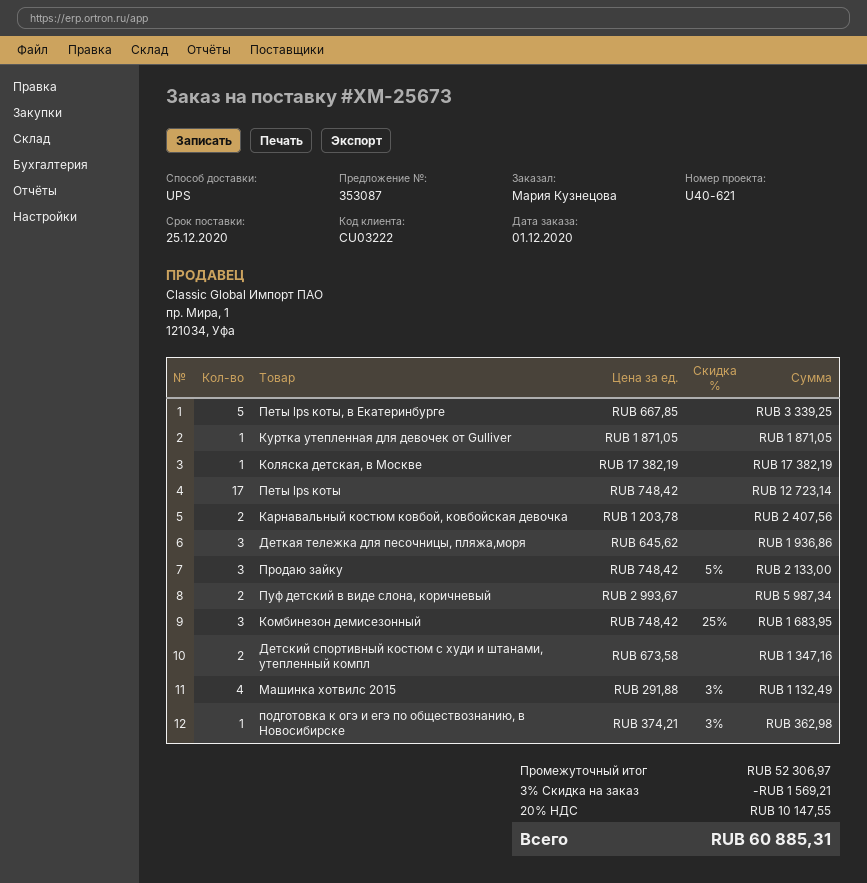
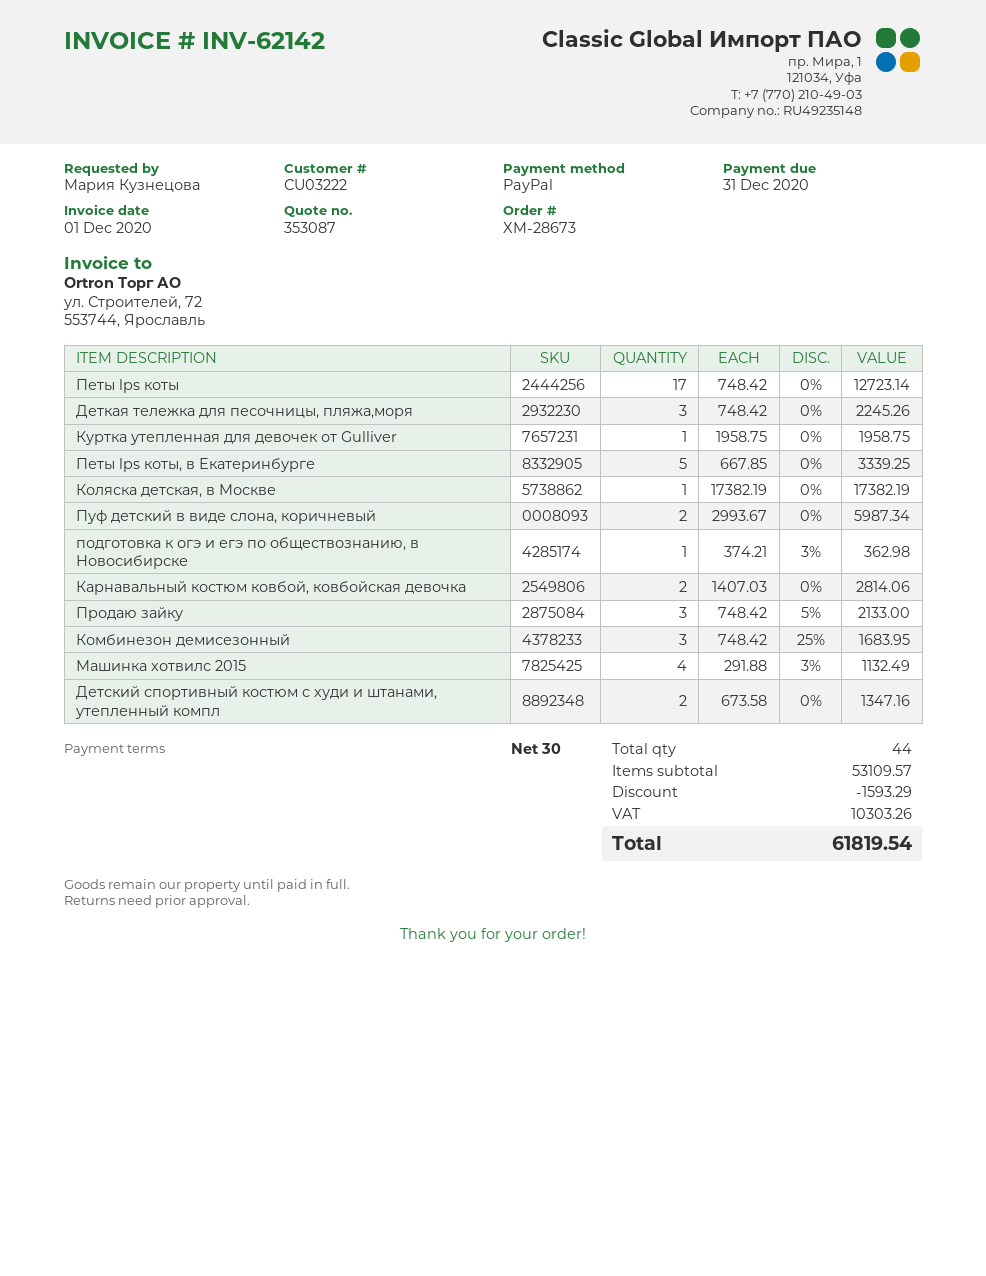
order number: XM-25673 -> XM-28673
Куртка утепленная для девочек от Gulliver: 1 x 1871.05 = 1871.05 -> 1 x 1958.75 = 1958.75
Карнавальный костюм ковбой, ковбойская девочка: 2 x 1203.78 = 2407.56 -> 2 x 1407.03 = 2814.06
Деткая тележка для песочницы, пляжа,моря: 3 x 645.62 = 1936.86 -> 3 x 748.42 = 2245.26
subtotal: 52306.97 -> 53109.57
discount: 1569.21 -> 1593.29
tax: 10147.55 -> 10303.26
total: 60885.31 -> 61819.54

